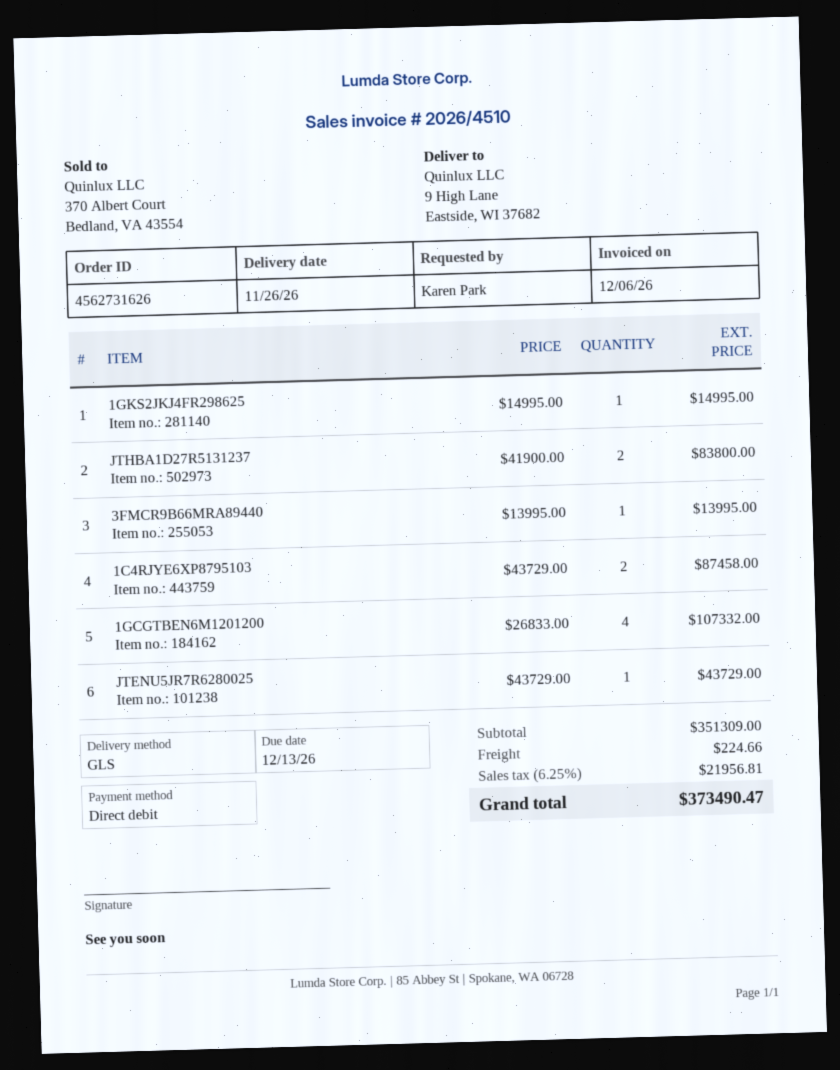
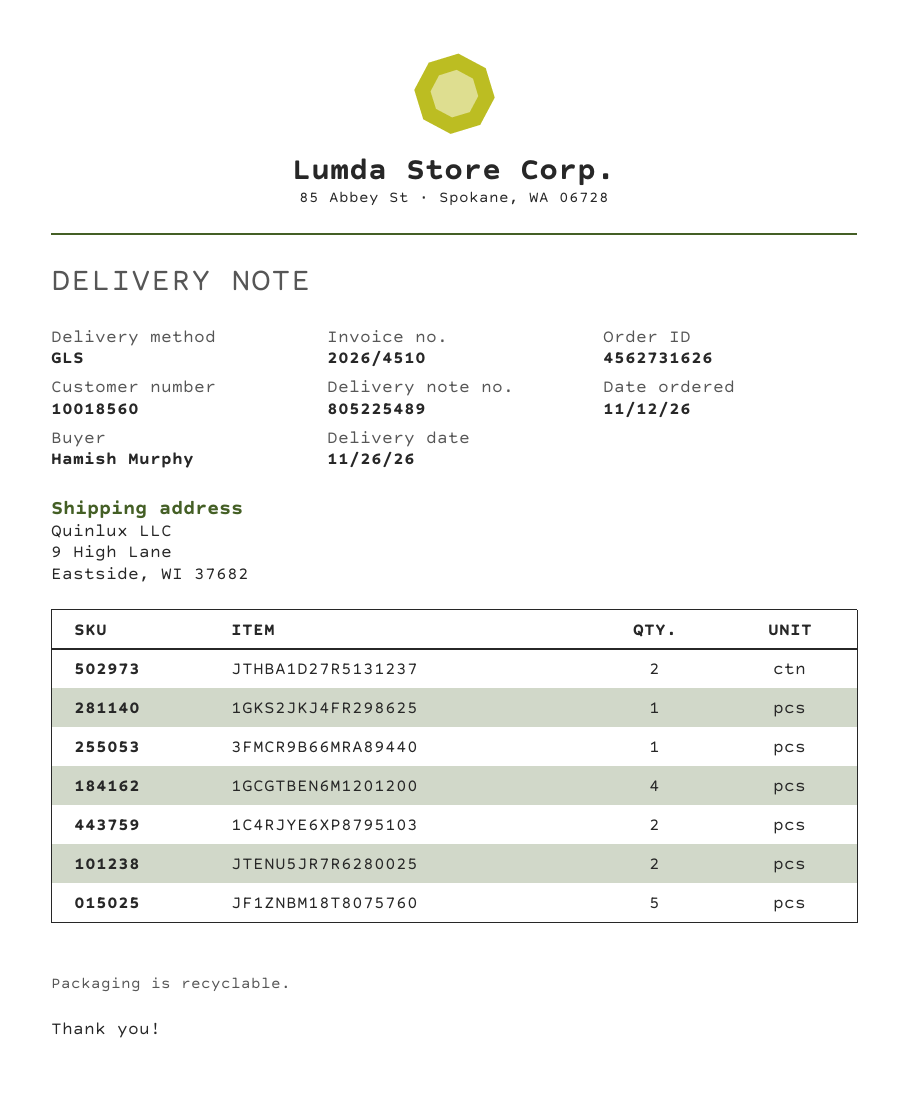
ordered by: Karen Park -> Hamish Murphy
JTENU5JR7R6280025: 1 -> 2
JF1ZNBM18T8075760: none -> 5

